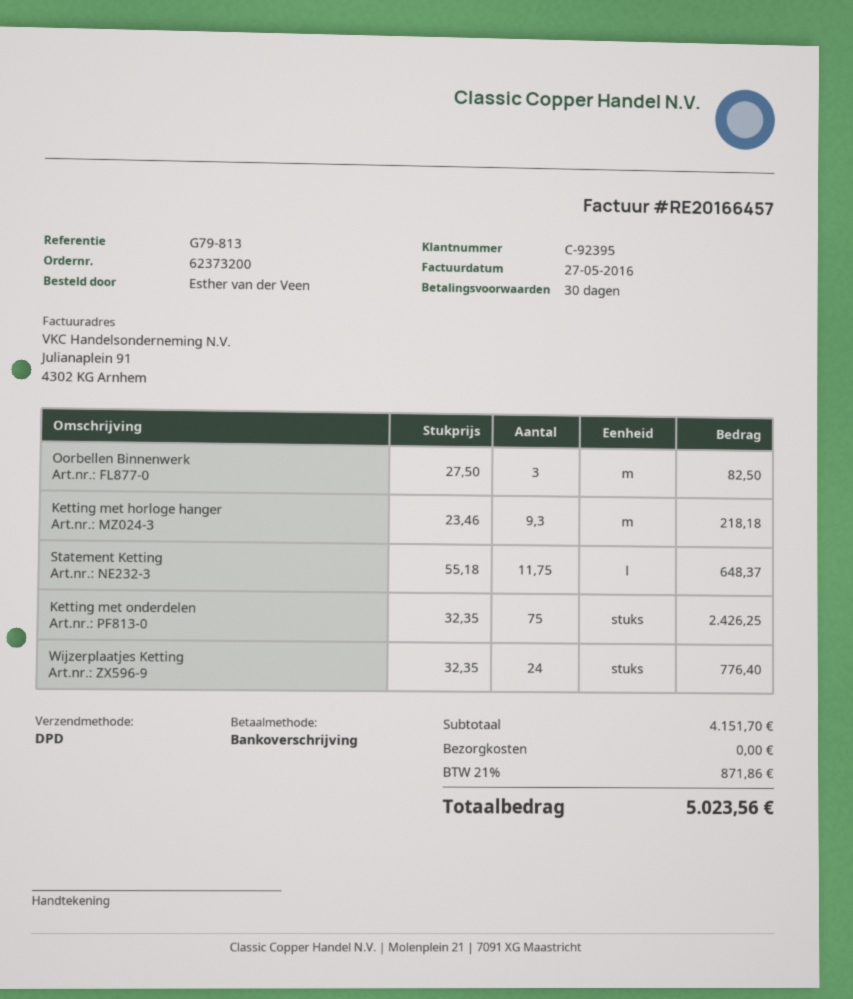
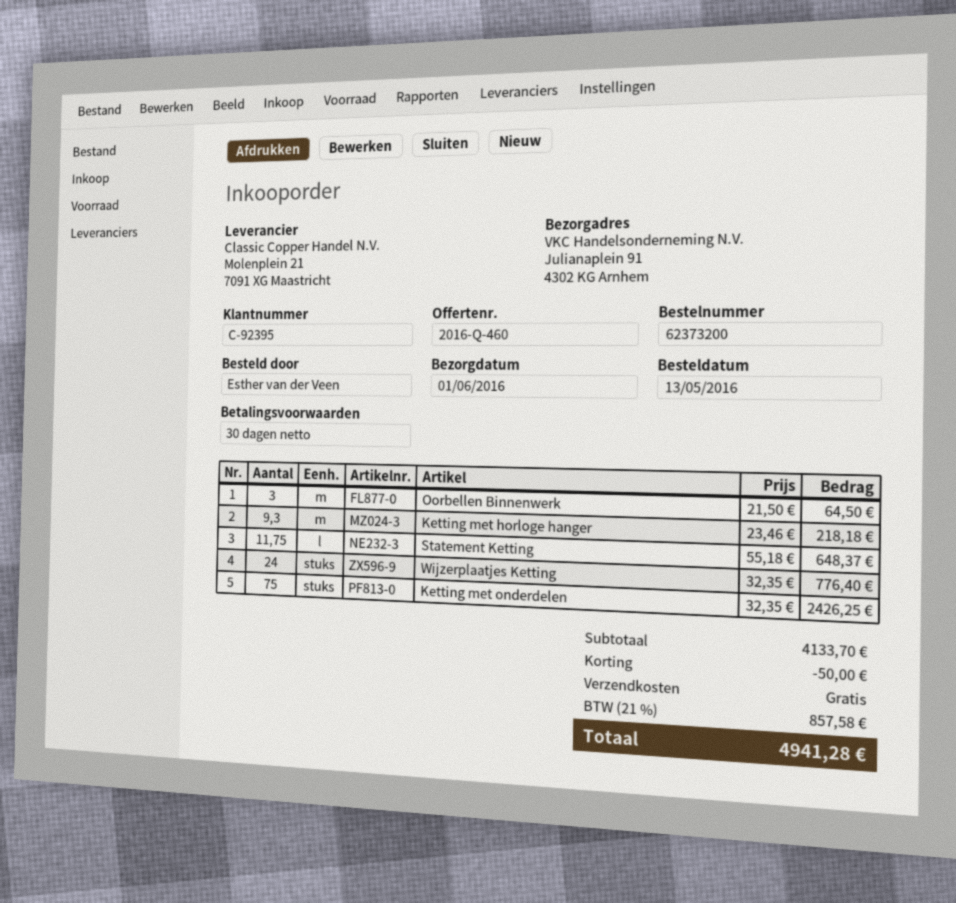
Oorbellen Binnenwerk: 3 x 27.50 = 82.50 -> 3 x 21.50 = 64.50
subtotal: 4151.70 -> 4133.70
discount: none -> 50.00
tax: 21% = 871.86 -> 21% = 857.58
total: 5023.56 -> 4941.28

